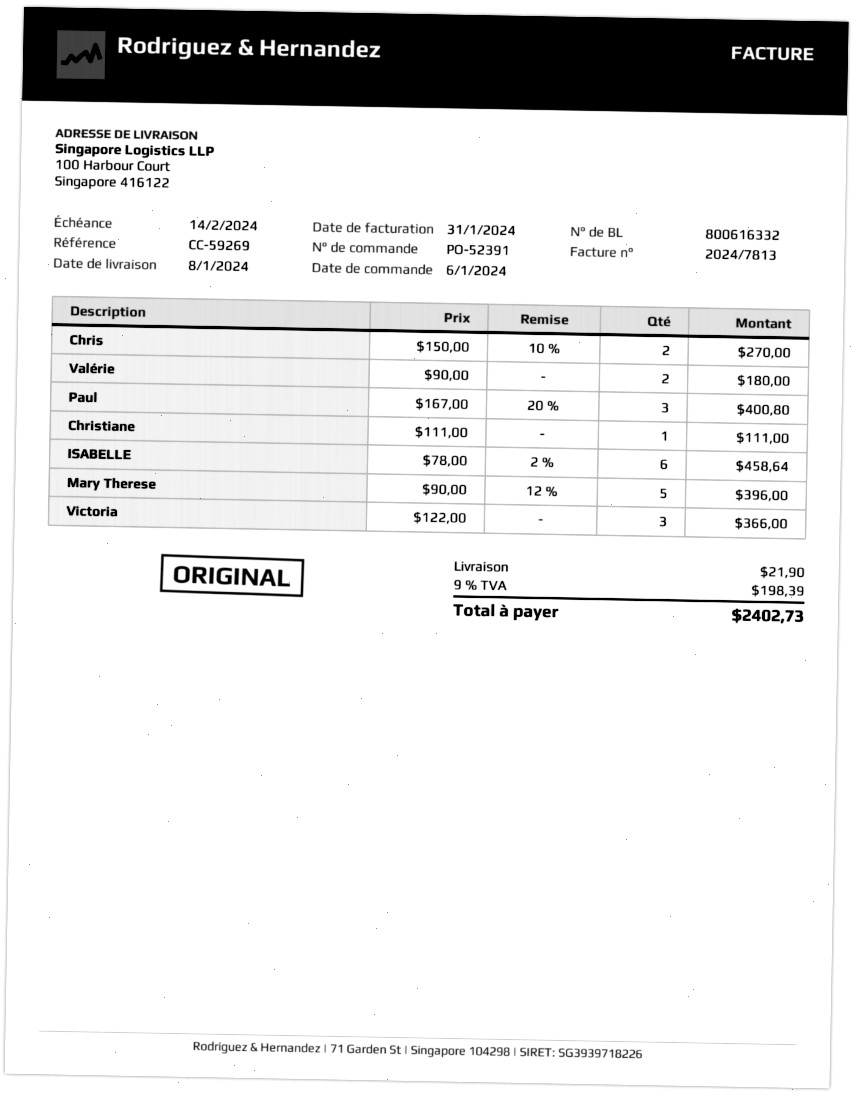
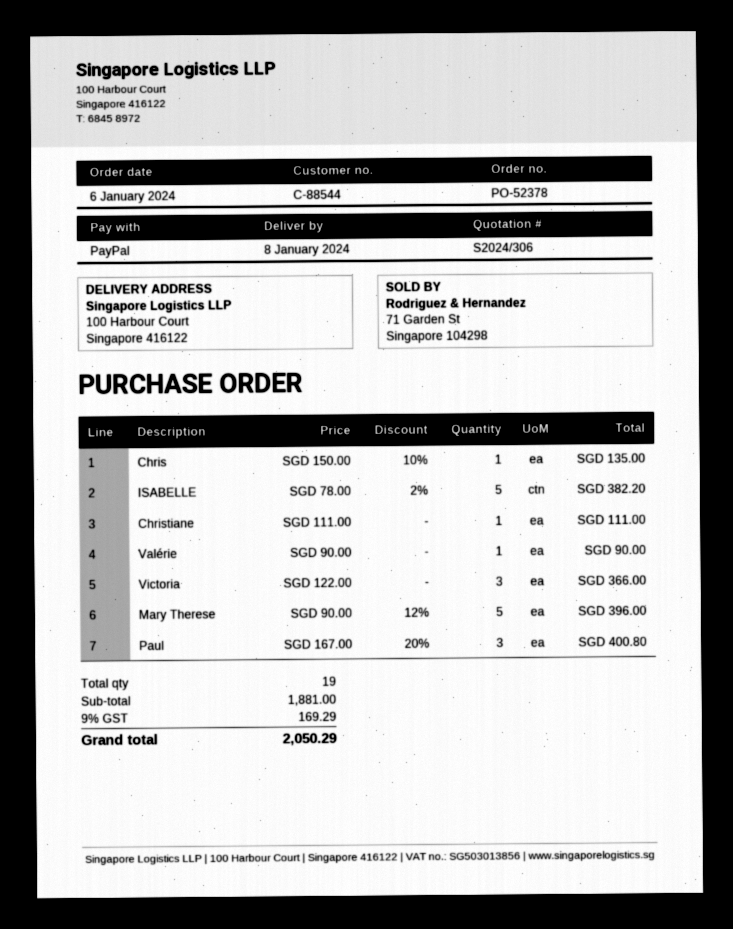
order number: PO-52391 -> PO-52378
Chris: 2 x 150.00 - 10% = 270.00 -> 1 x 150.00 - 10% = 135.00
Valérie: 2 x 90.00 = 180.00 -> 1 x 90.00 = 90.00
ISABELLE: 6 x 78.00 - 2% = 458.64 -> 5 x 78.00 - 2% = 382.20
shipping: 21.90 -> none
tax: 9% = 198.39 -> 9% = 169.29
total: 2402.73 -> 2050.29

